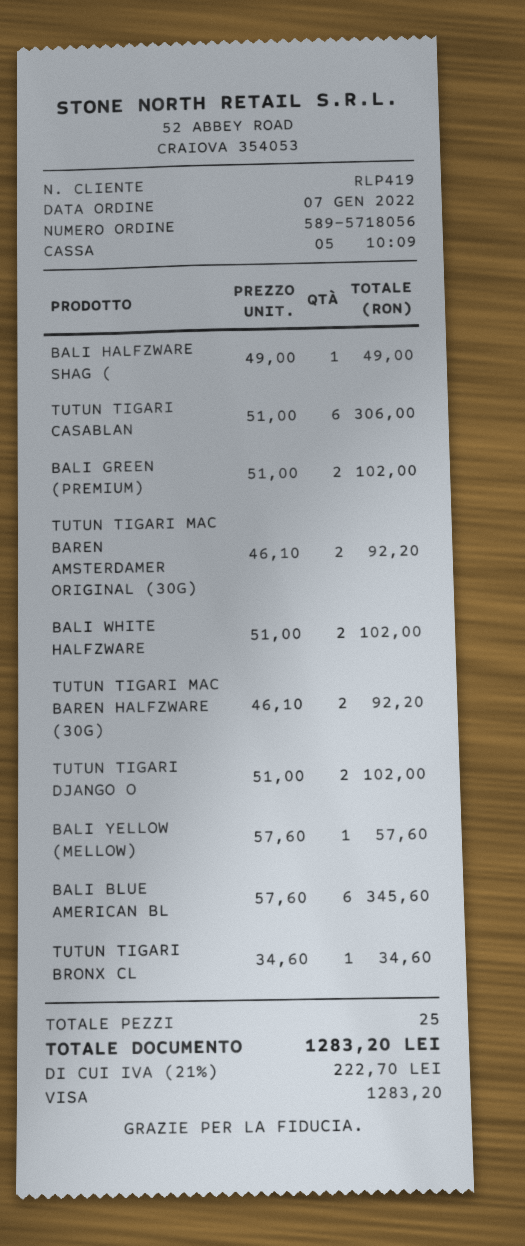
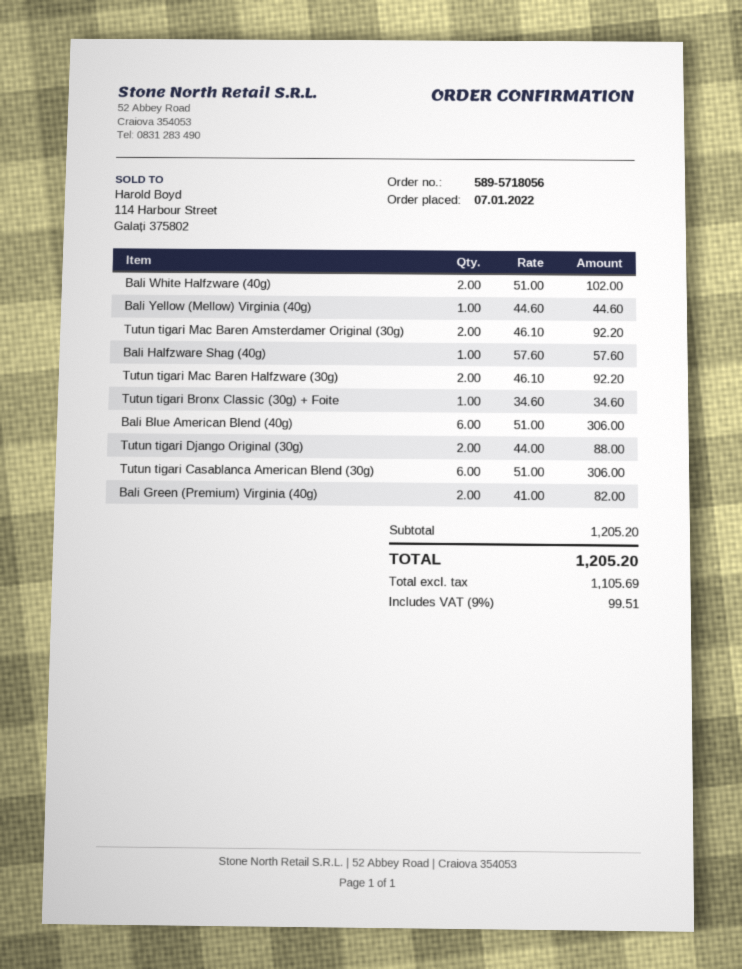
BALI HALFZWARE SHAG (: 1 x 49.00 = 49.00 -> 1 x 57.60 = 57.60
BALI GREEN (PREMIUM): 2 x 51.00 = 102.00 -> 2 x 41.00 = 82.00
TUTUN TIGARI DJANGO O: 2 x 51.00 = 102.00 -> 2 x 44.00 = 88.00
BALI YELLOW (MELLOW): 1 x 57.60 = 57.60 -> 1 x 44.60 = 44.60
BALI BLUE AMERICAN BL: 6 x 57.60 = 345.60 -> 6 x 51.00 = 306.00
tax: 21% = 222.70 -> 9% = 99.51
total: 1283.20 -> 1205.20

